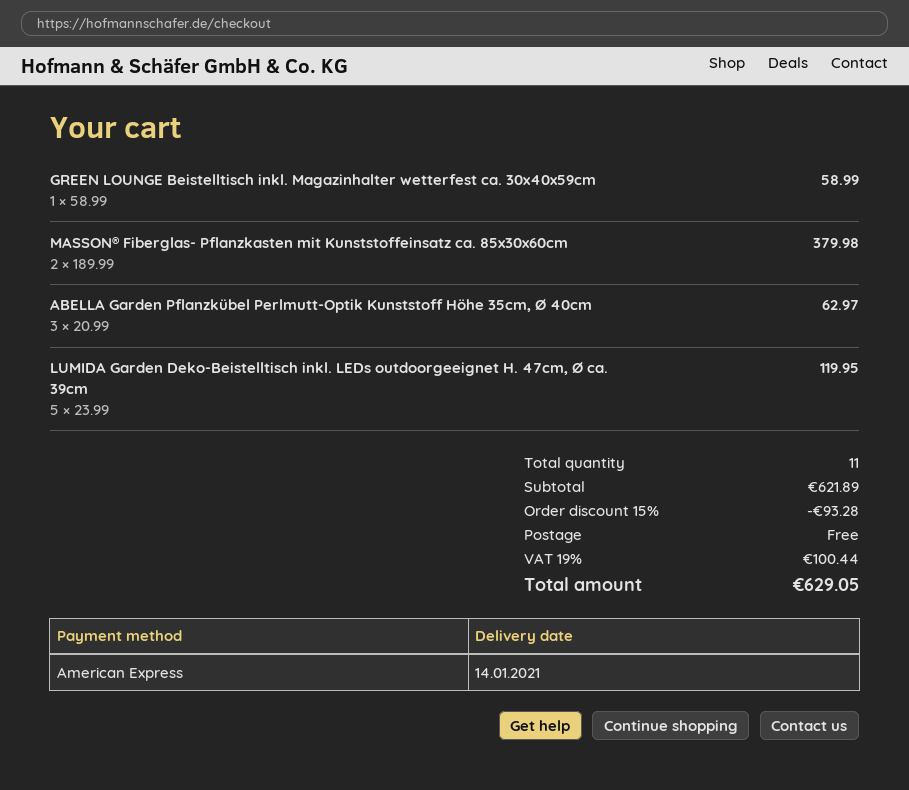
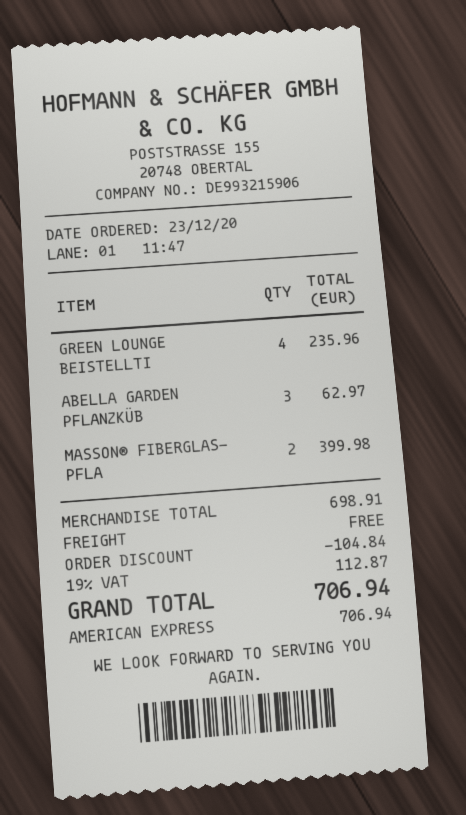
GREEN LOUNGE Beistelltisch inkl. Magazinhalter wetterfest ca. 30x40x59cm: 1 for 58.99 -> 4 for 235.96
MASSON® Fiberglas- Pflanzkasten mit Kunststoffeinsatz ca. 85x30x60cm: 2 for 379.98 -> 2 for 399.98
LUMIDA Garden Deko-Beistelltisch inkl. LEDs outdoorgeeignet H. 47cm, Ø ca. 39cm: 5 for 119.95 -> none
subtotal: 621.89 -> 698.91
discount: 93.28 -> 104.84
tax: 19% = 100.44 -> 19% = 112.87
total: 629.05 -> 706.94

